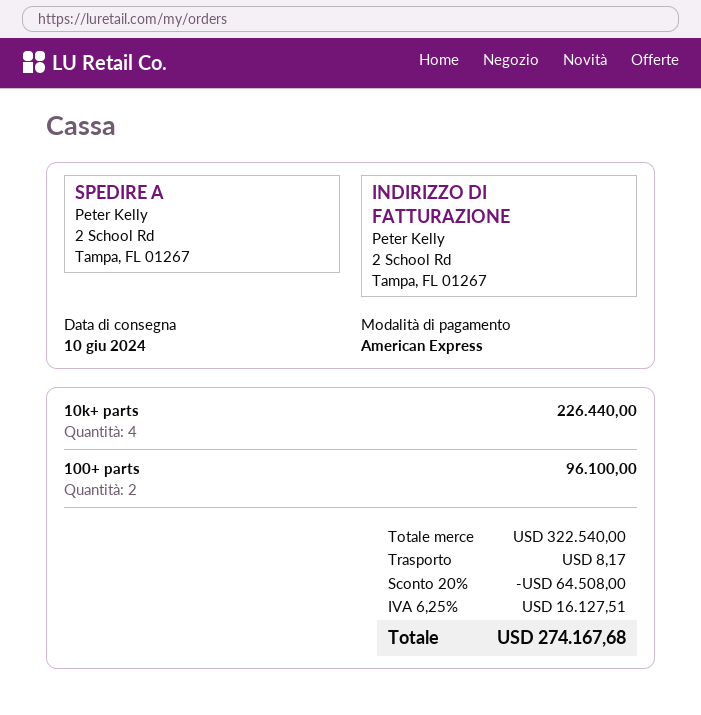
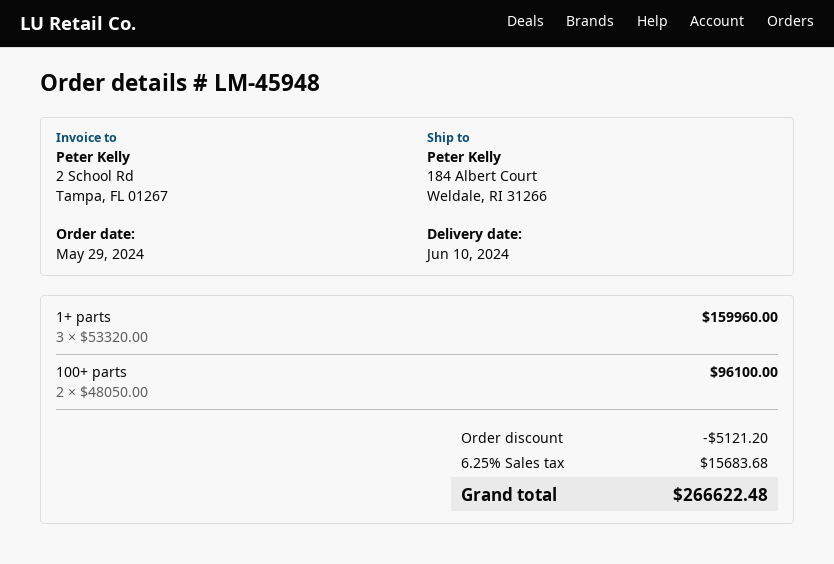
ship to: 2 School Rd, Tampa, FL 01267 -> 184 Albert Court, Weldale, RI 31266
10k+ parts: 4 for 226440.00 -> none
1+ parts: none -> 3 for 159960.00
discount: 64508.00 -> 5121.20
shipping: 8.17 -> none
tax: 6.25% = 16127.51 -> 6.25% = 15683.68
total: 274167.68 -> 266622.48

